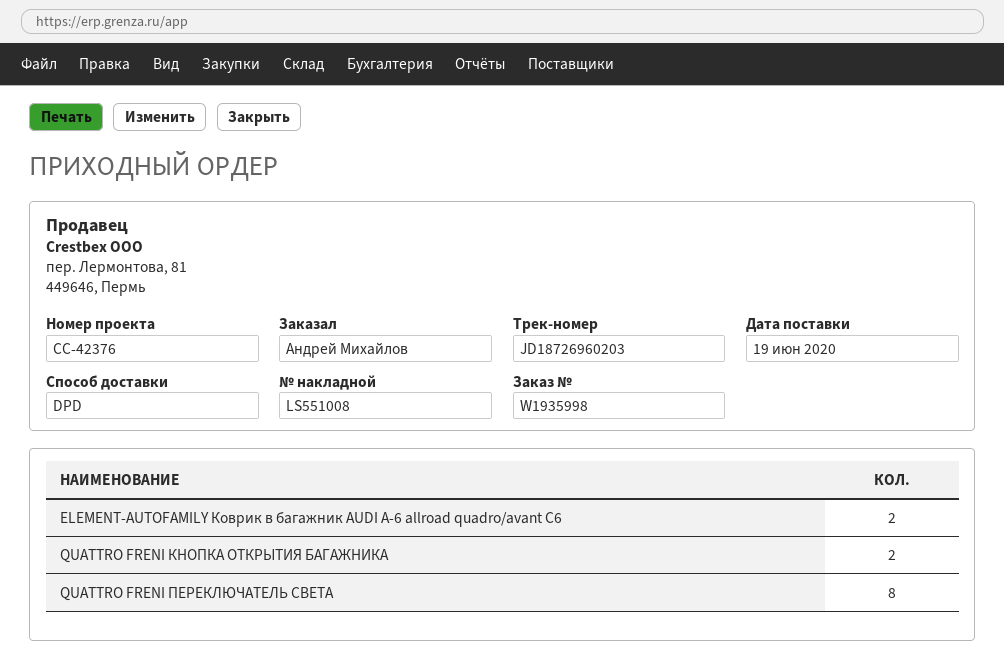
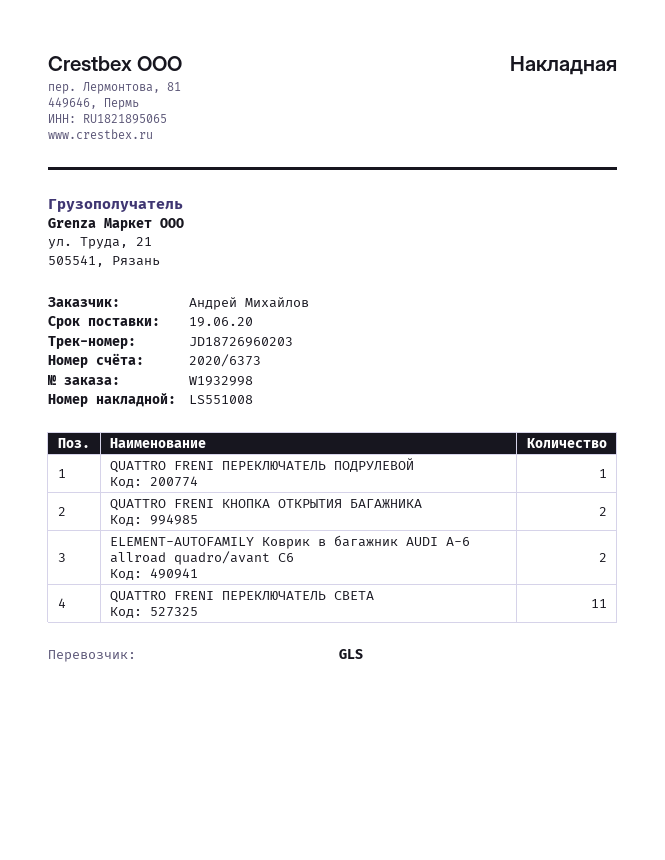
order number: W1935998 -> W1932998
shipping method: DPD -> GLS
QUATTRO FRENI ПЕРЕКЛЮЧАТЕЛЬ СВЕТА: 8 -> 11
QUATTRO FRENI ПЕРЕКЛЮЧАТЕЛЬ ПОДРУЛЕВОЙ: none -> 1

